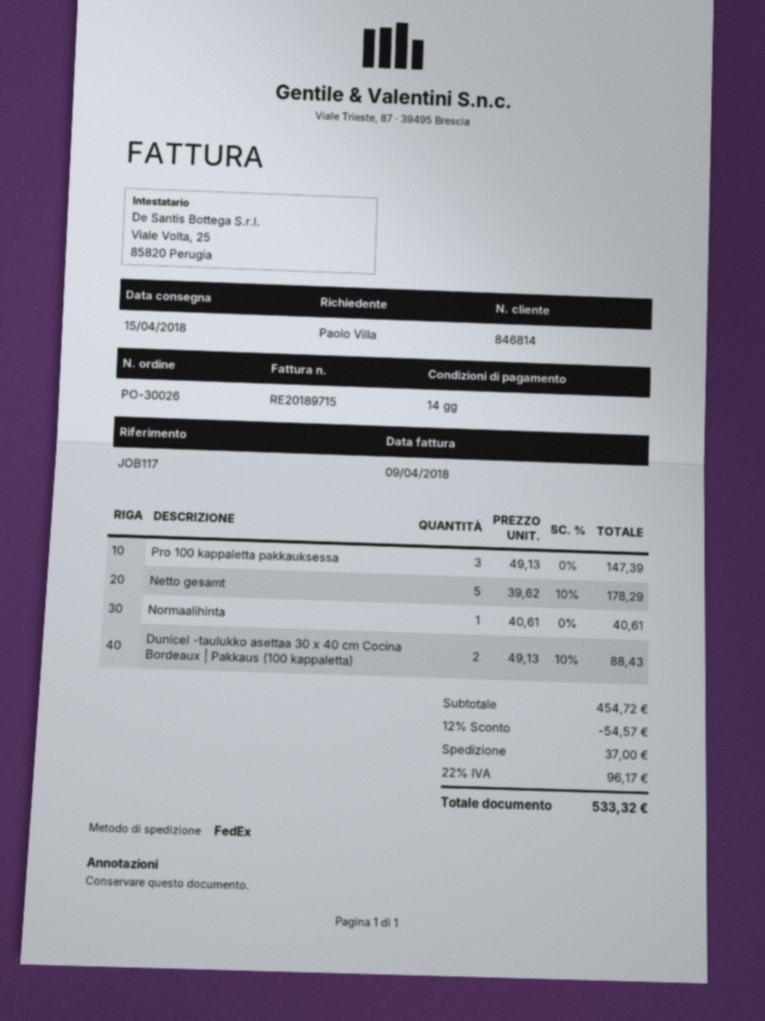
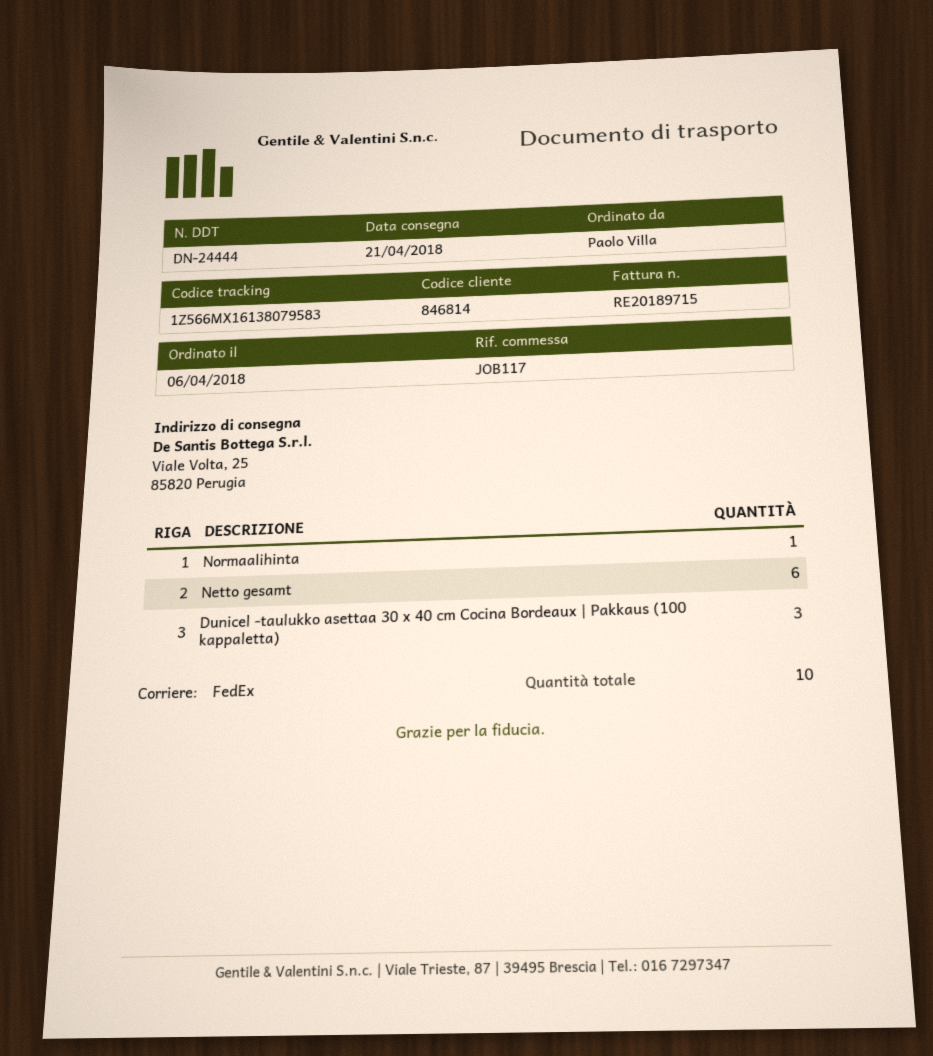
delivery date: 2018-04-15 -> 2018-04-21
Pro 100 kappaletta pakkauksessa: 3 -> none
Netto gesamt: 5 -> 6
Dunicel -taulukko asettaa 30 x 40 cm Cocina Bordeaux | Pakkaus (100 kappaletta): 2 -> 3

